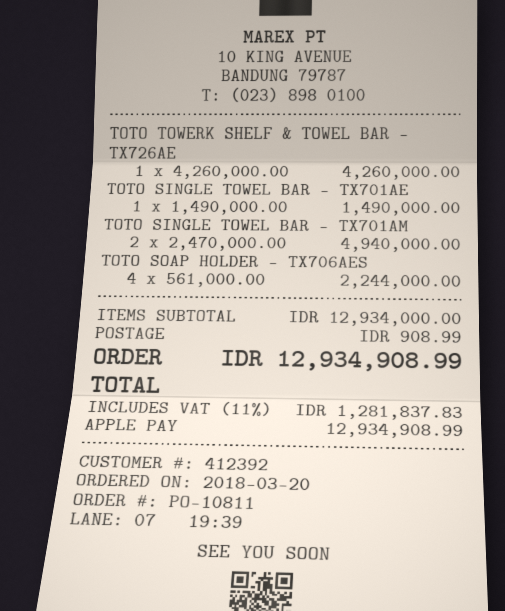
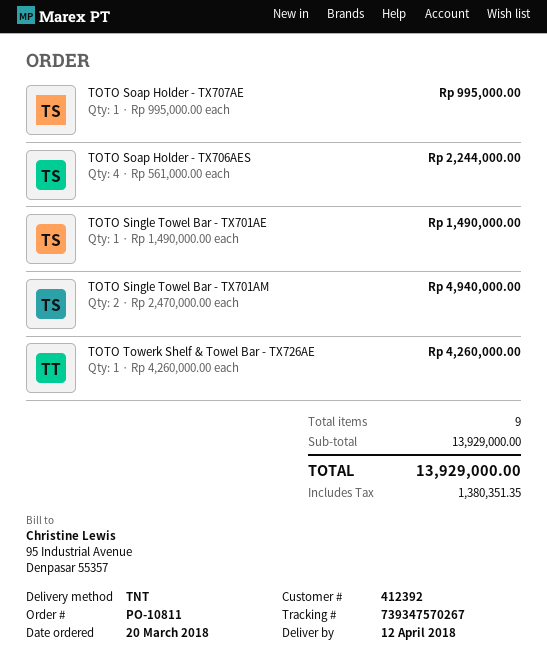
TOTO Soap Holder - TX707AE: none -> 1 x 995000.00 = 995000.00
subtotal: 12934000.00 -> 13929000.00
shipping: 908.99 -> none
tax: 1281837.83 -> 1380351.35
total: 12934908.99 -> 13929000.00

